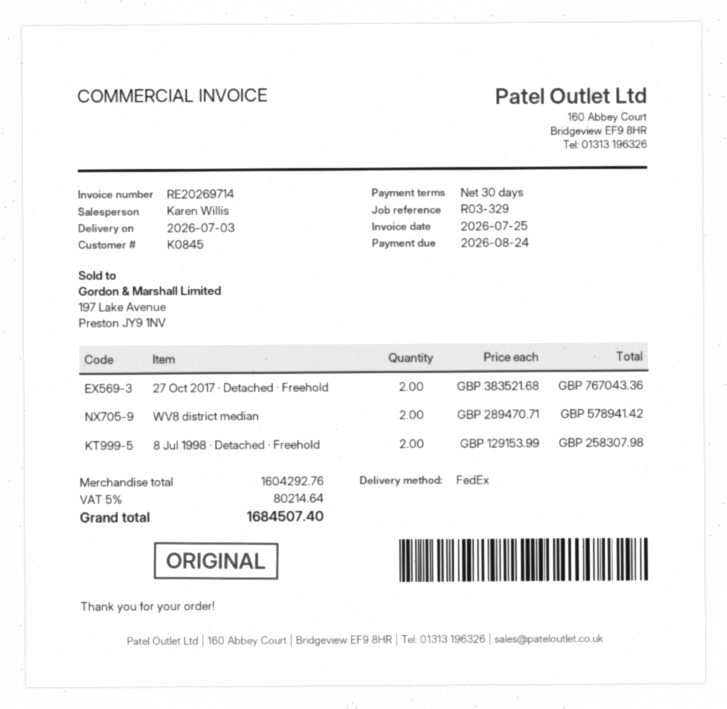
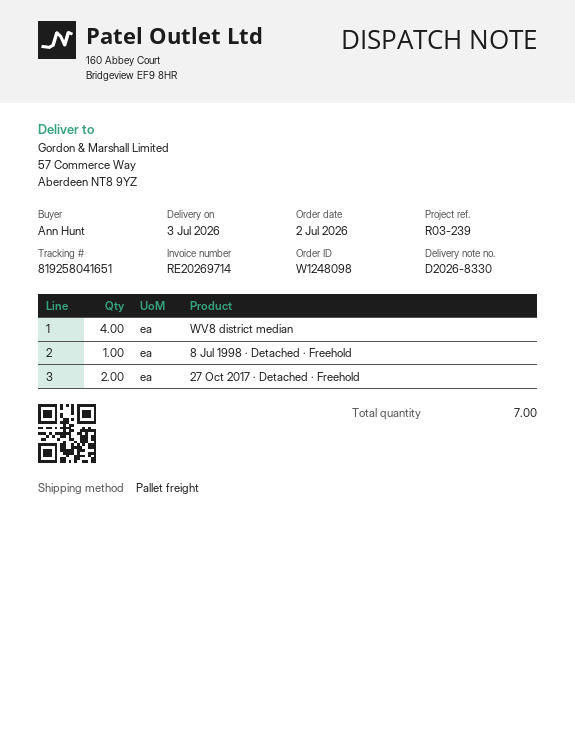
reference: R03-329 -> R03-239
shipping method: FedEx -> pallet freight
WV8 district median: 2 -> 4
8 Jul 1998 · Detached · Freehold: 2 -> 1

